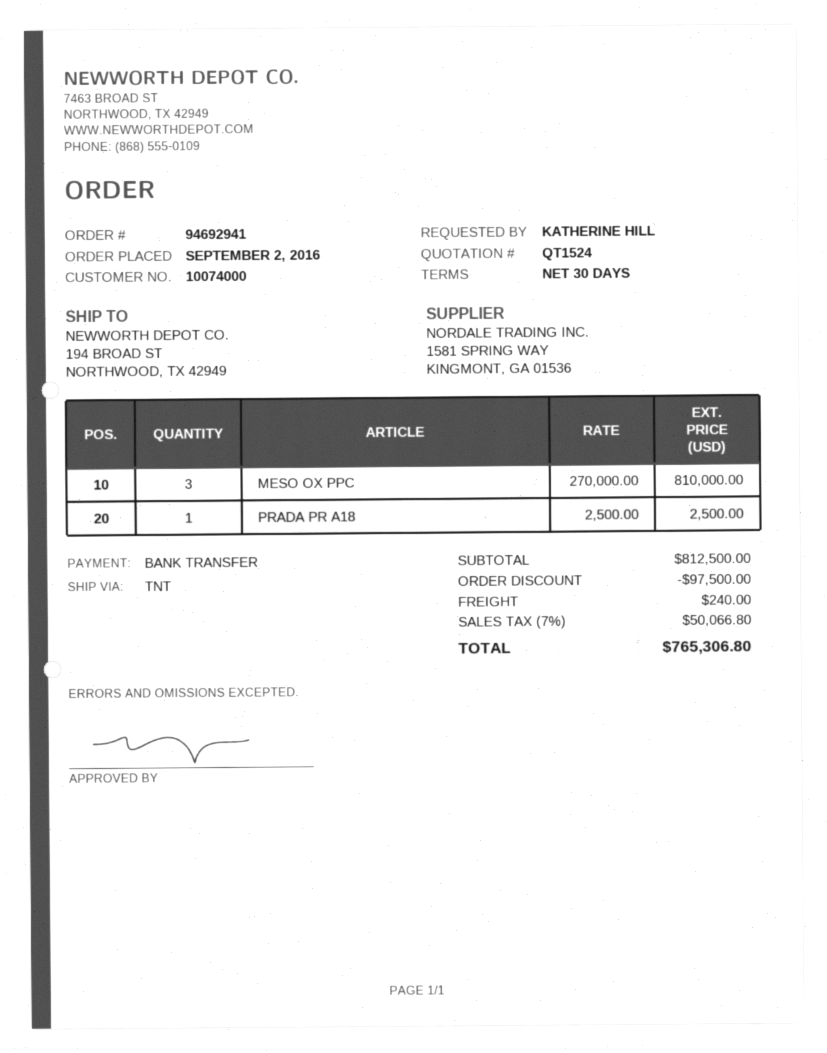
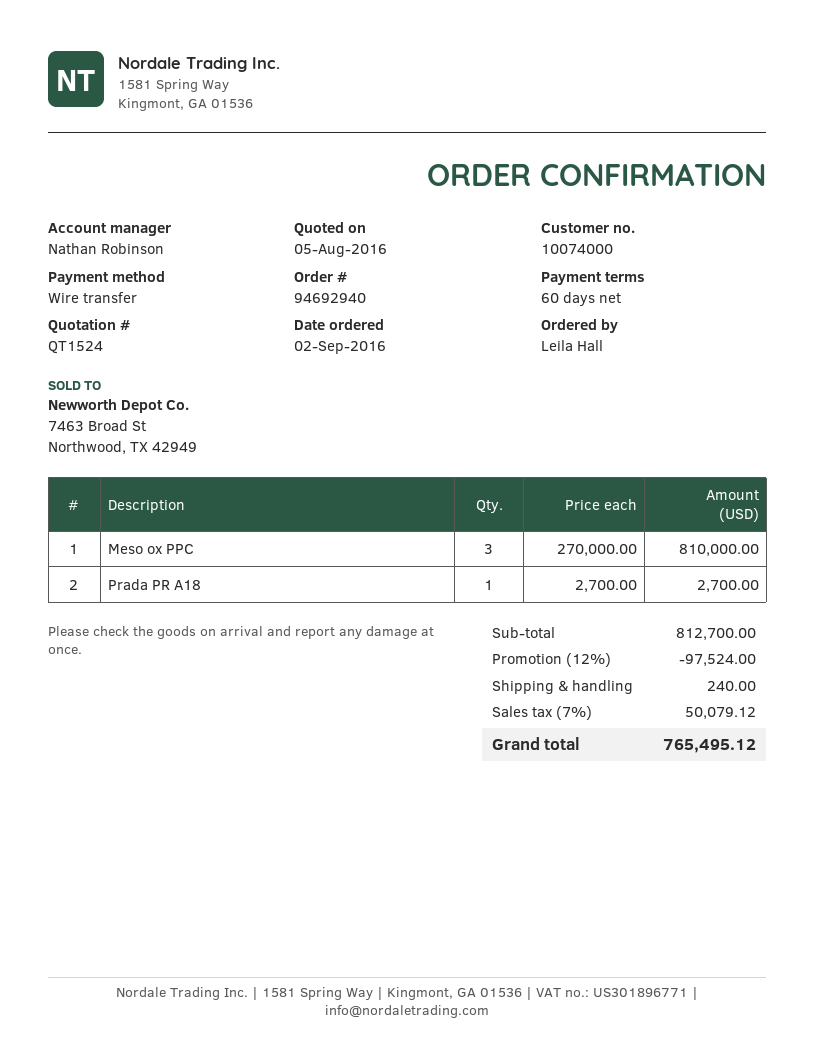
order number: 94692941 -> 94692940
payment terms: 30 days -> 60 days
ordered by: KATHERINE HILL -> Leila Hall
PRADA PR A18: 1 x 2500.00 = 2500.00 -> 1 x 2700.00 = 2700.00
subtotal: 812500.00 -> 812700.00
discount: 97500.00 -> 97524.00
tax: 7% = 50066.80 -> 7% = 50079.12
total: 765306.80 -> 765495.12

